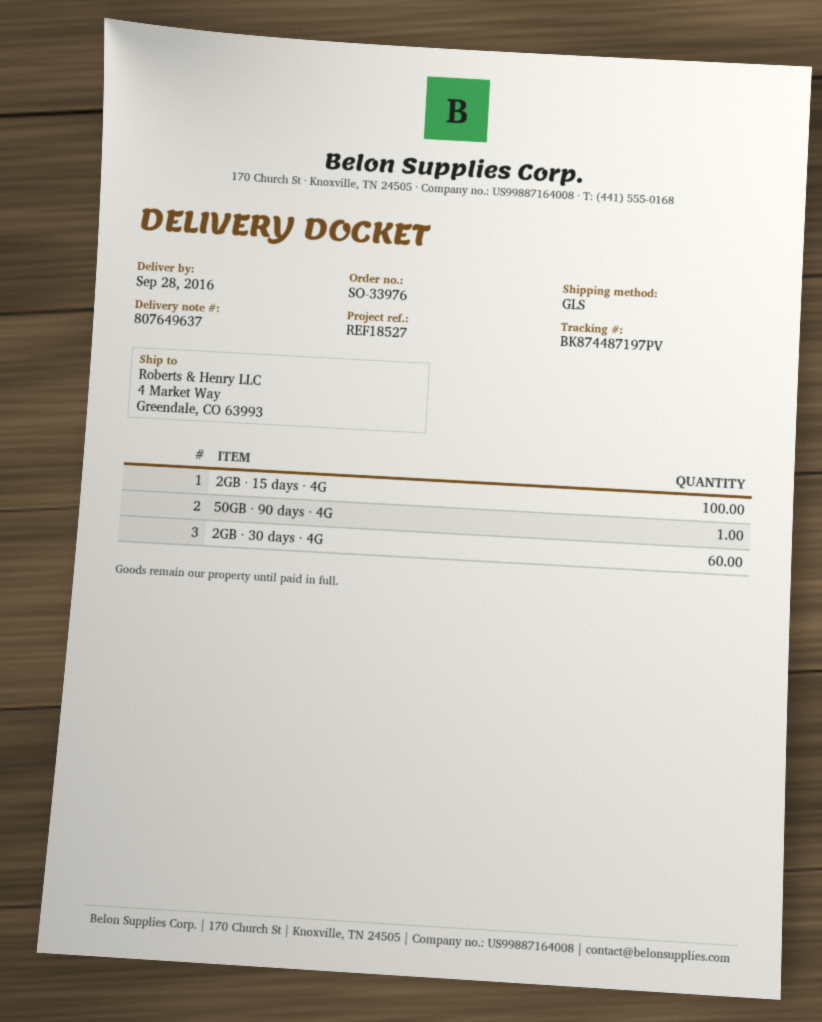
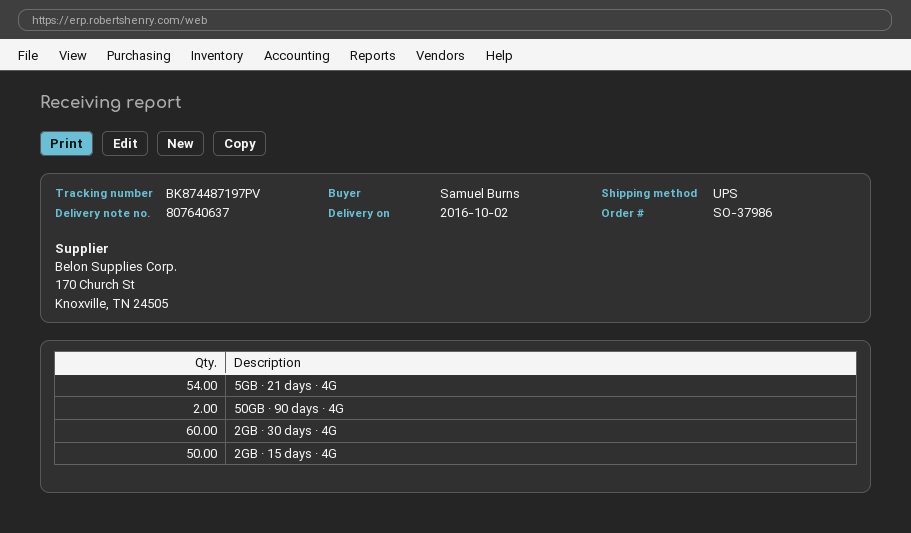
order number: SO-33976 -> SO-37986
delivery note number: 807649637 -> 807640637
delivery date: 2016-09-28 -> 2016-10-02
shipping method: GLS -> UPS
2GB · 15 days · 4G: 100 -> 50
50GB · 90 days · 4G: 1 -> 2
5GB · 21 days · 4G: none -> 54

